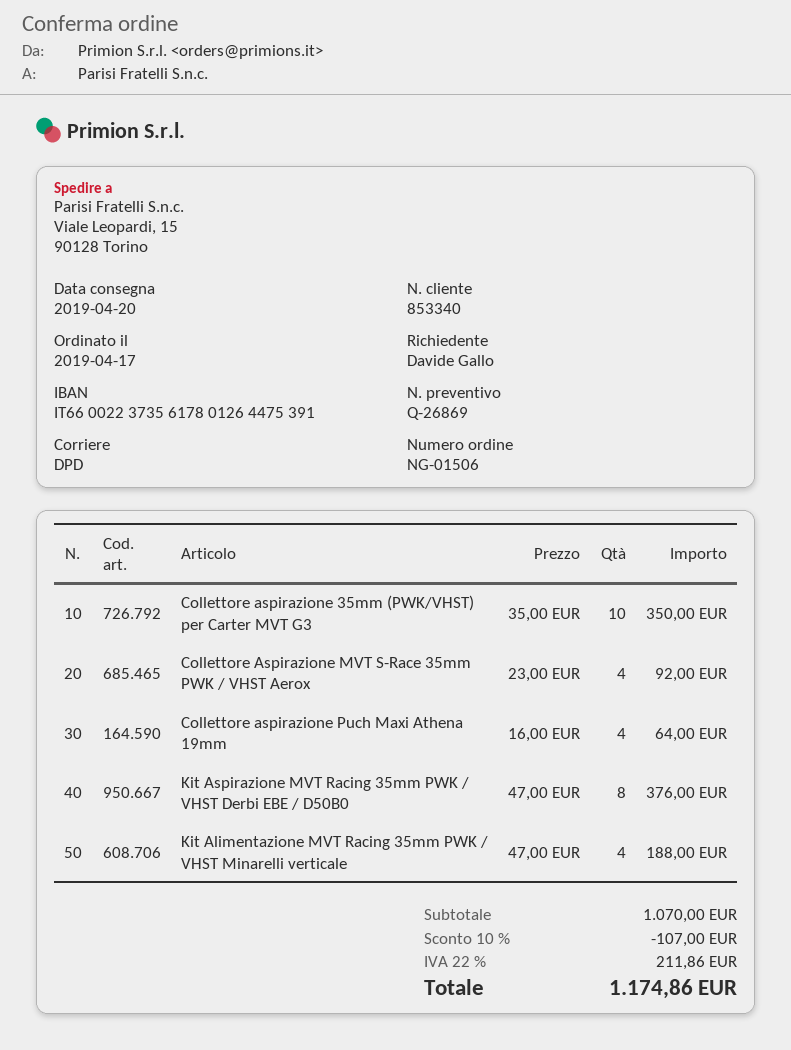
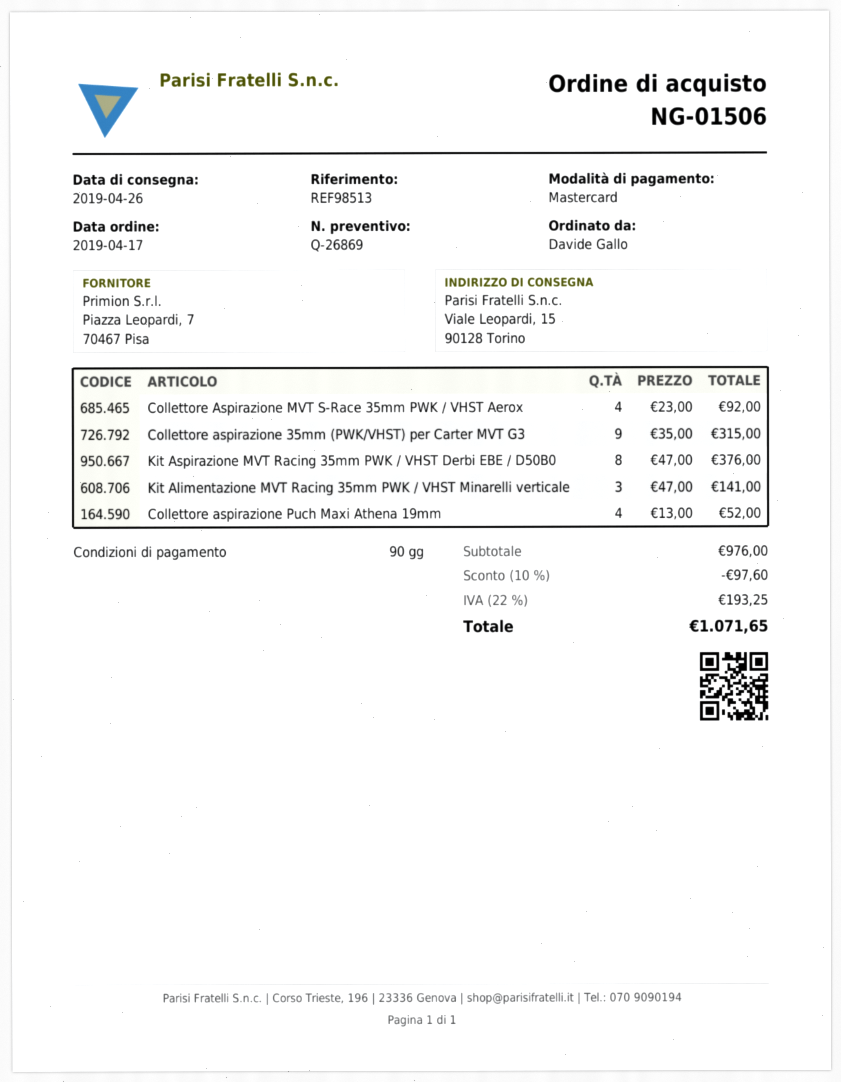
delivery date: 2019-04-20 -> 2019-04-26
Collettore aspirazione 35mm (PWK/VHST) per Carter MVT G3: 10 x 35.00 = 350.00 -> 9 x 35.00 = 315.00
Collettore aspirazione Puch Maxi Athena 19mm: 4 x 16.00 = 64.00 -> 4 x 13.00 = 52.00
Kit Alimentazione MVT Racing 35mm PWK / VHST Minarelli verticale: 4 x 47.00 = 188.00 -> 3 x 47.00 = 141.00
subtotal: 1070.00 -> 976.00
discount: 10% = 107.00 -> 10% = 97.60
tax: 22% = 211.86 -> 22% = 193.25
total: 1174.86 -> 1071.65

